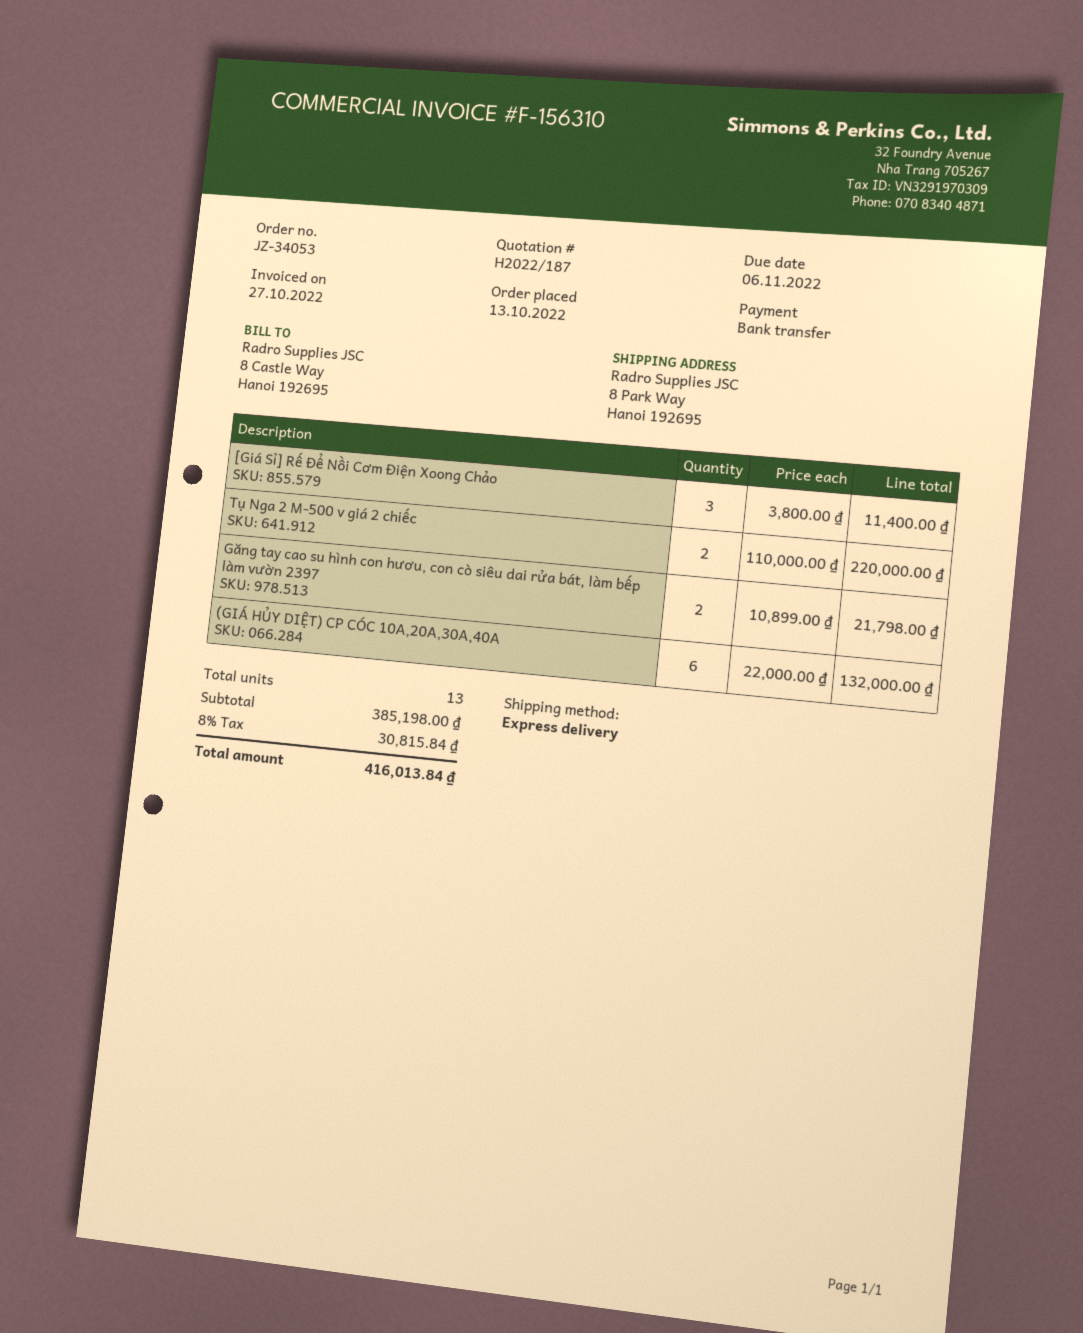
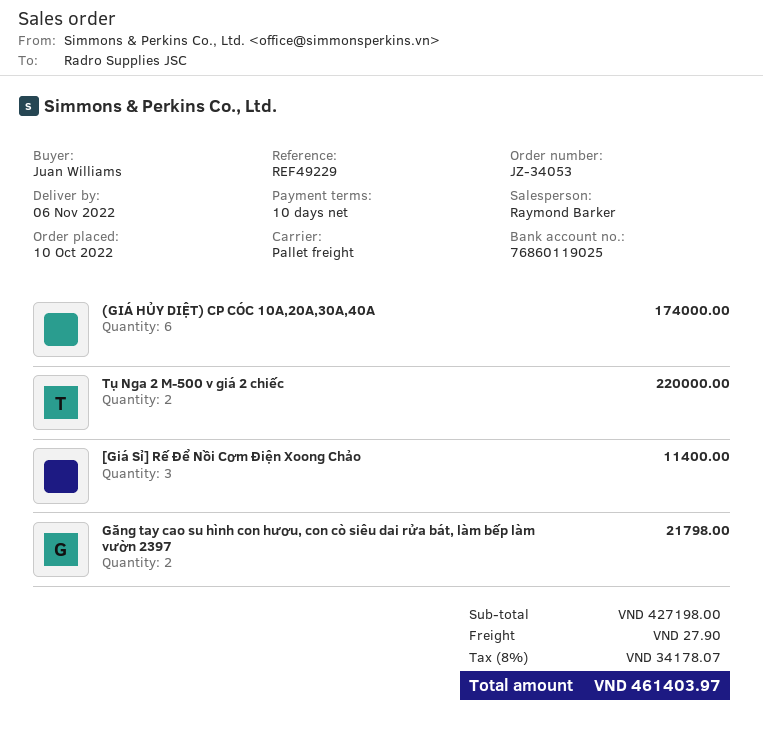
order date: 2022-10-13 -> 2022-10-10
shipping method: express -> pallet freight
(GIÁ HỦY DIỆT) CP CÓC 10A,20A,30A,40A: 6 for 132000.00 -> 6 for 174000.00
subtotal: 385198.00 -> 427198.00
shipping: none -> 27.90
tax: 8% = 30815.84 -> 8% = 34178.07
total: 416013.84 -> 461403.97

